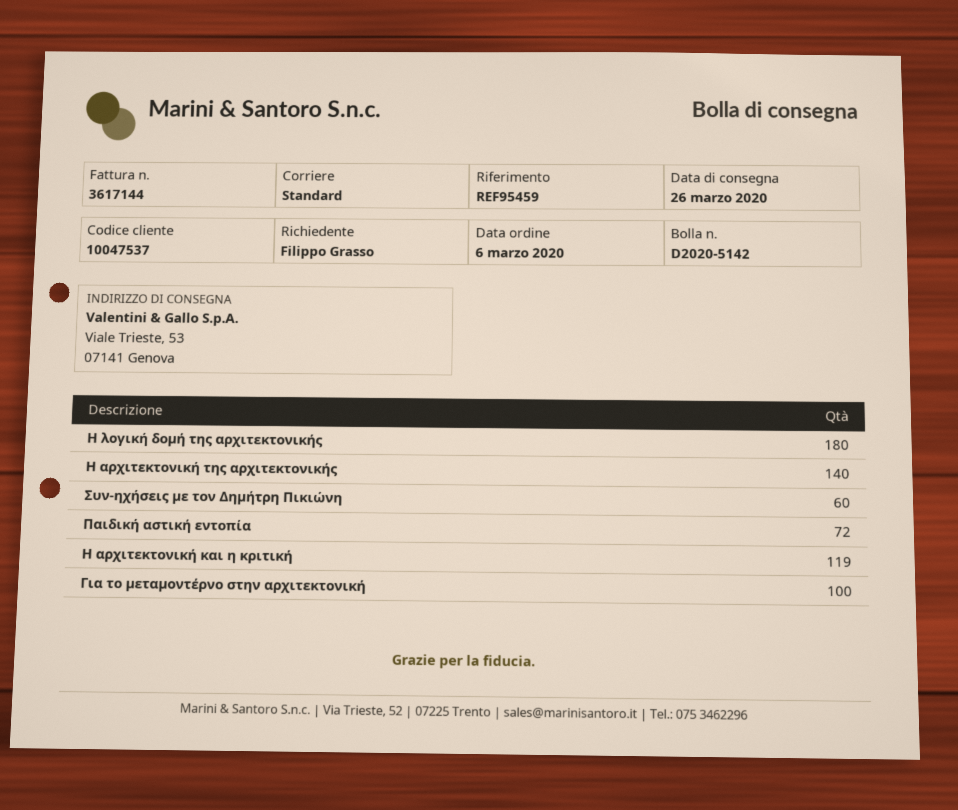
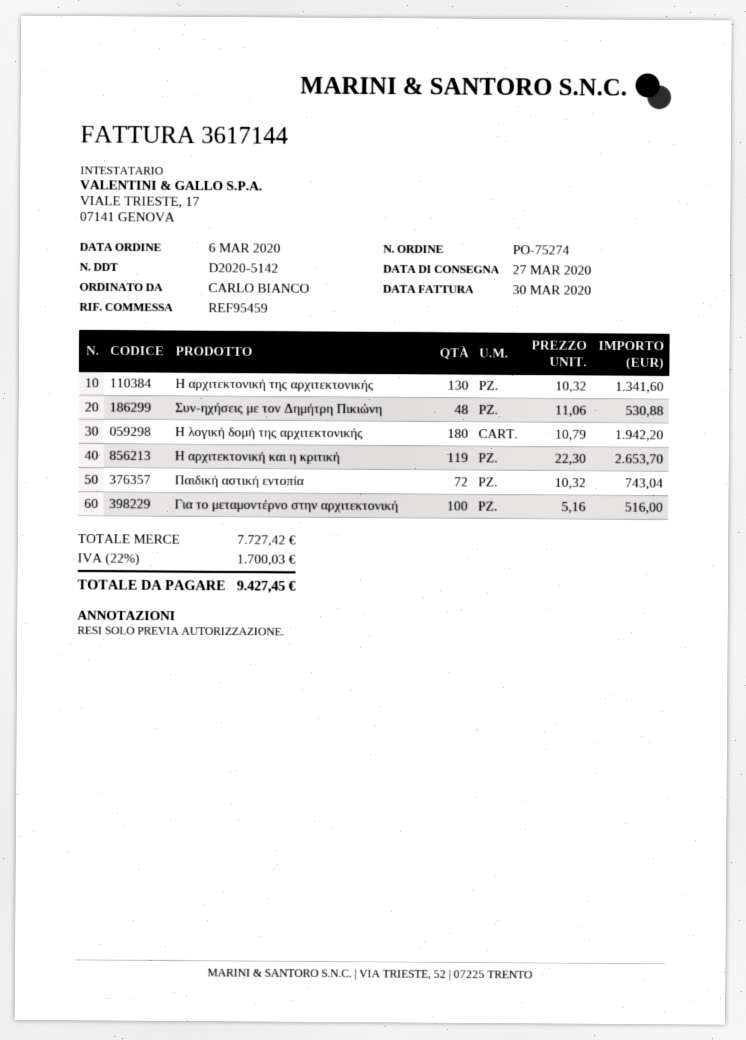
delivery date: 2020-03-26 -> 2020-03-27
ordered by: Filippo Grasso -> CARLO BIANCO
Η αρχιτεκτονική της αρχιτεκτονικής: 140 -> 130
Συν-ηχήσεις με τον Δημήτρη Πικιώνη: 60 -> 48

